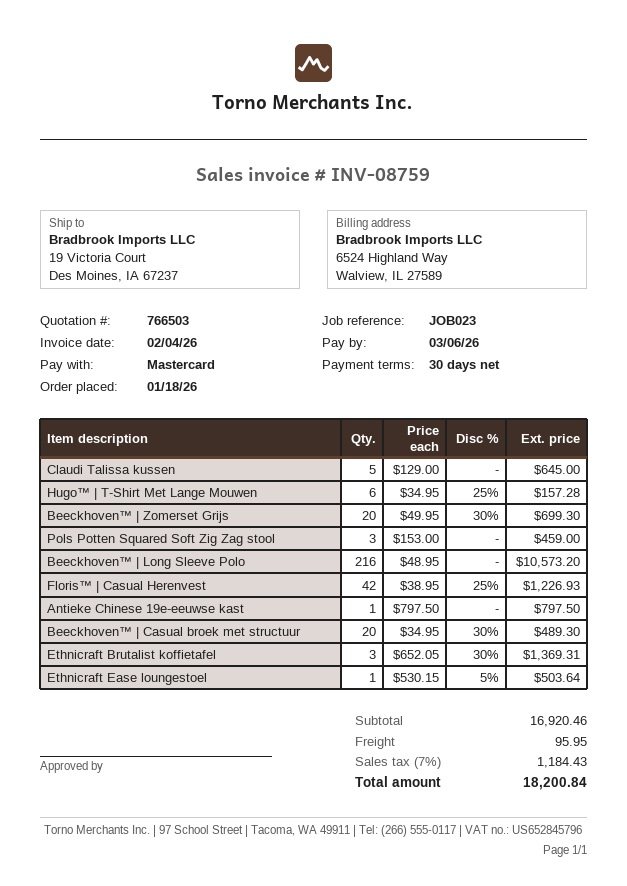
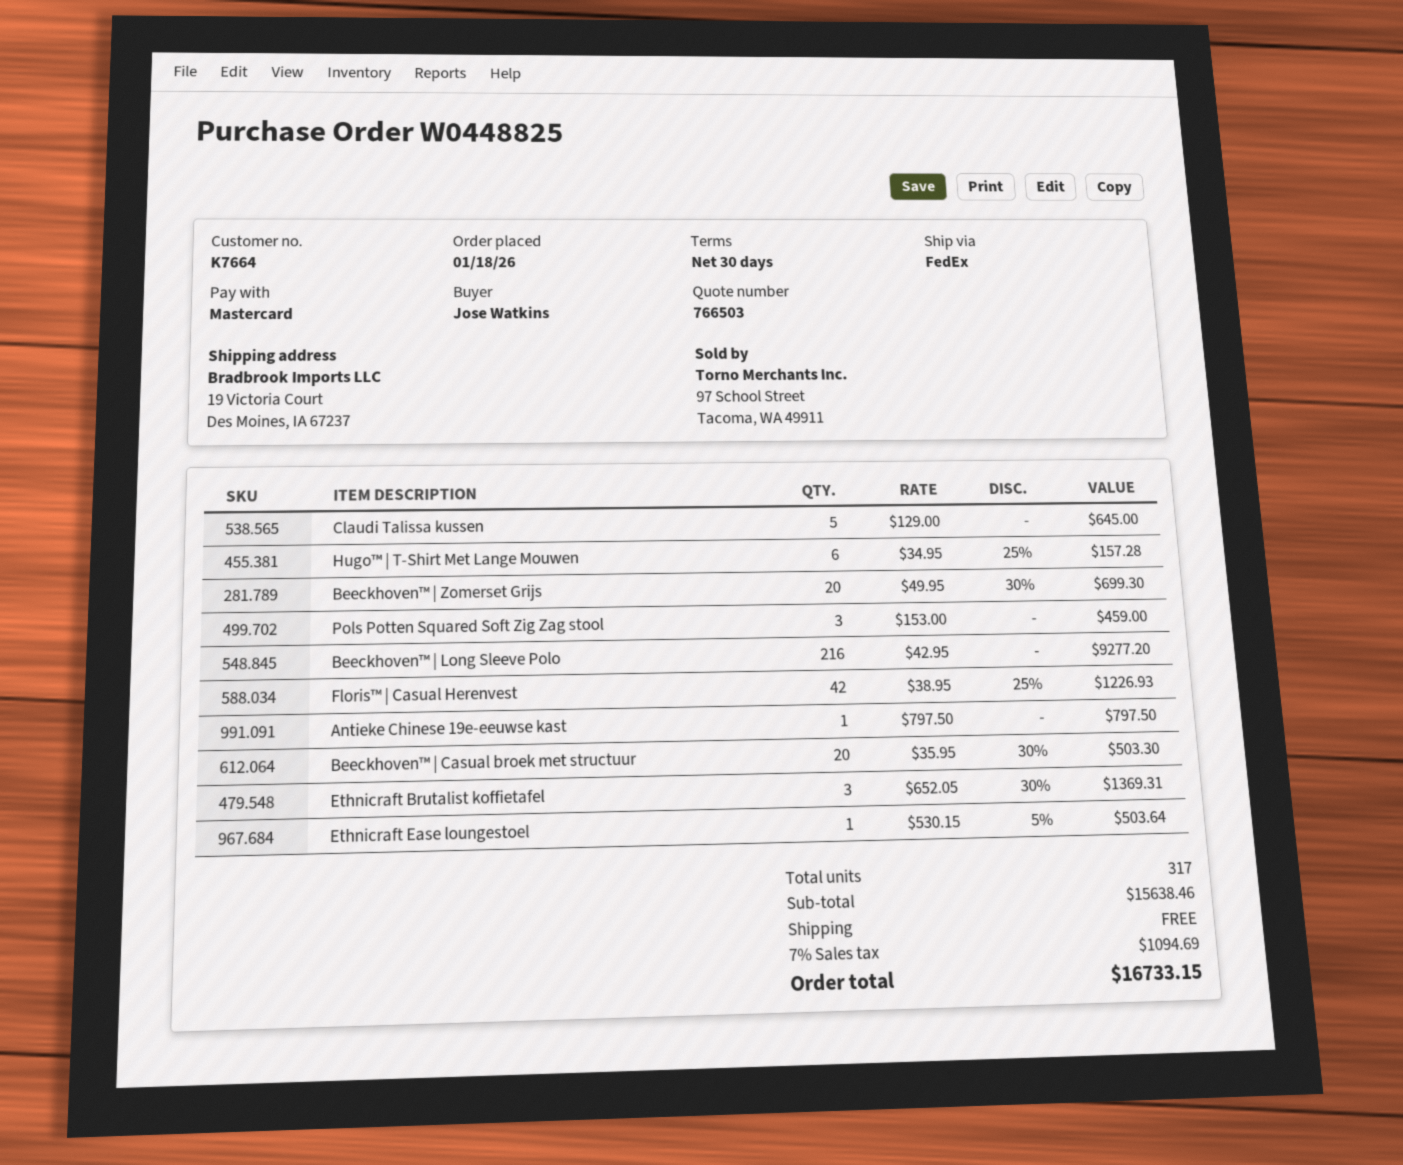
Beeckhoven™ | Long Sleeve Polo: 216 x 48.95 = 10573.20 -> 216 x 42.95 = 9277.20
Beeckhoven™ | Casual broek met structuur: 20 x 34.95 - 30% = 489.30 -> 20 x 35.95 - 30% = 503.30
subtotal: 16920.46 -> 15638.46
shipping: 95.95 -> 0.00
tax: 7% = 1184.43 -> 7% = 1094.69
total: 18200.84 -> 16733.15

